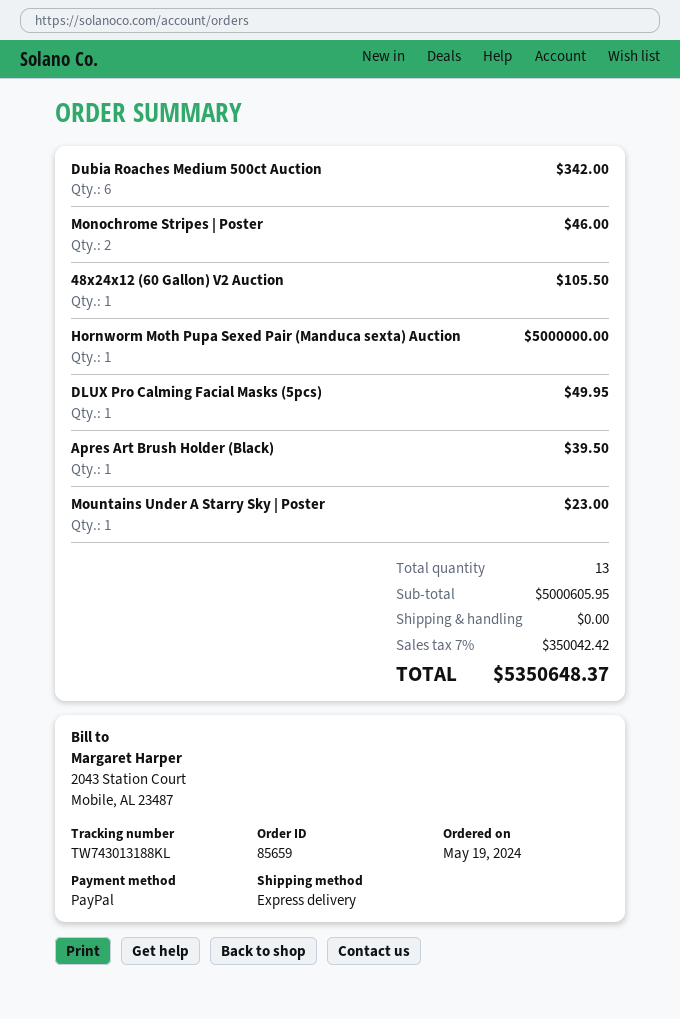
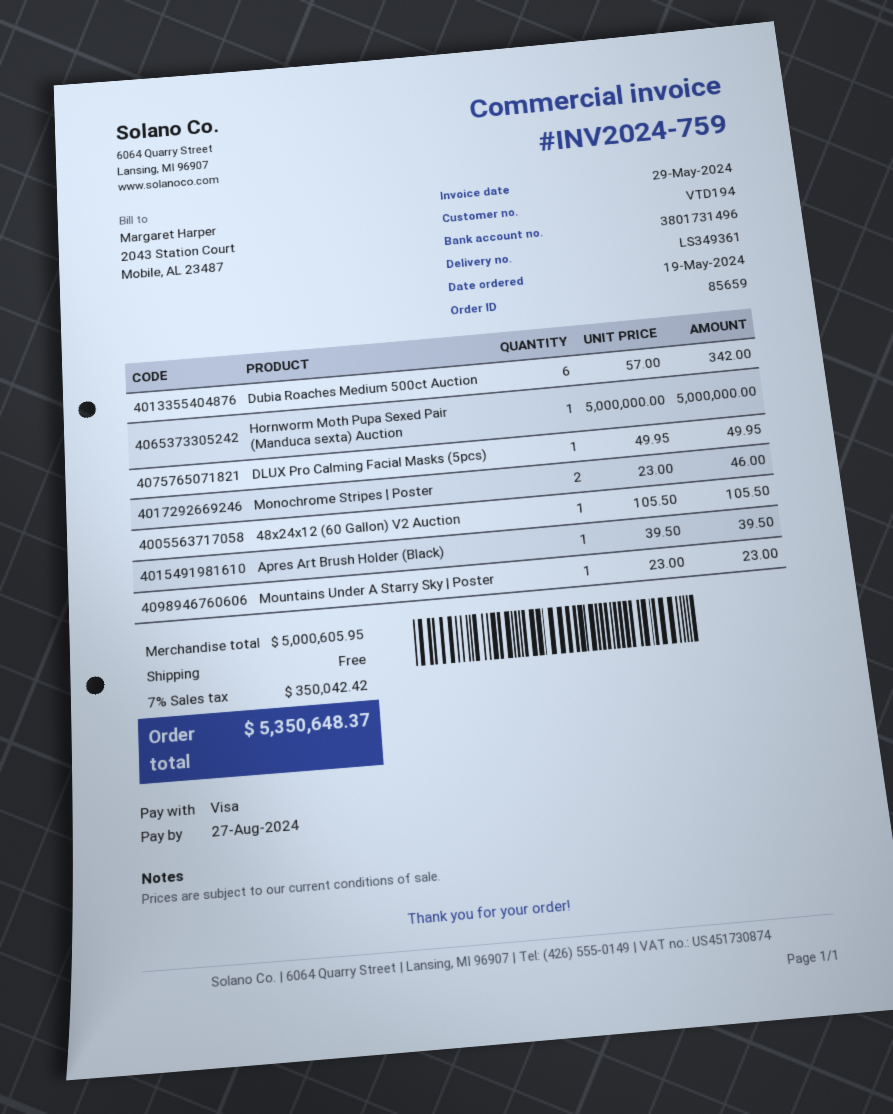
payment method: PayPal -> Visa

